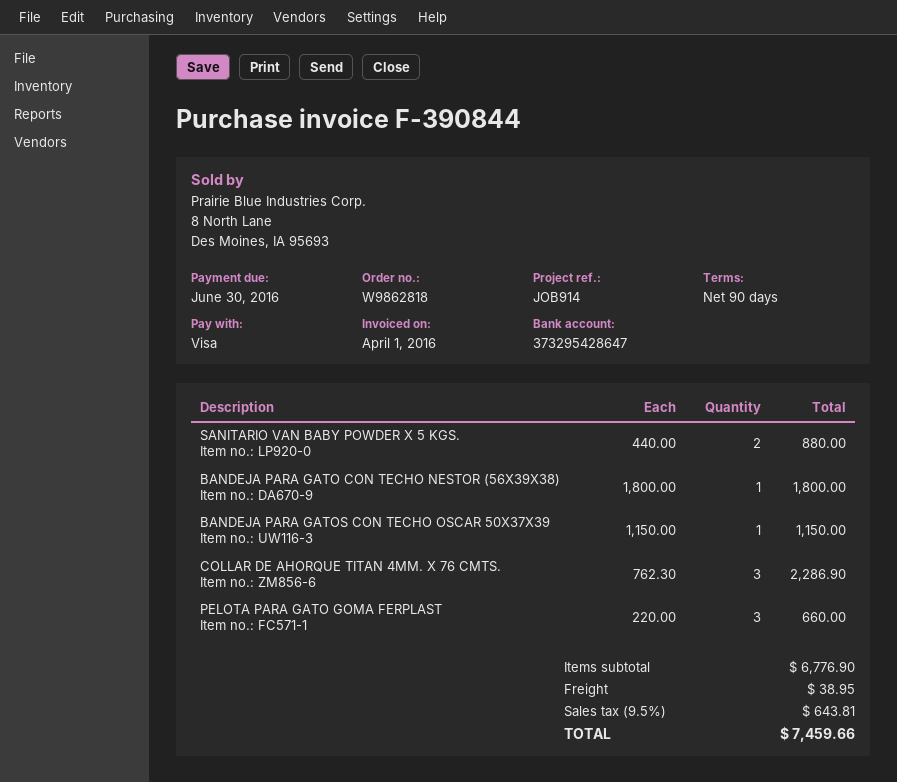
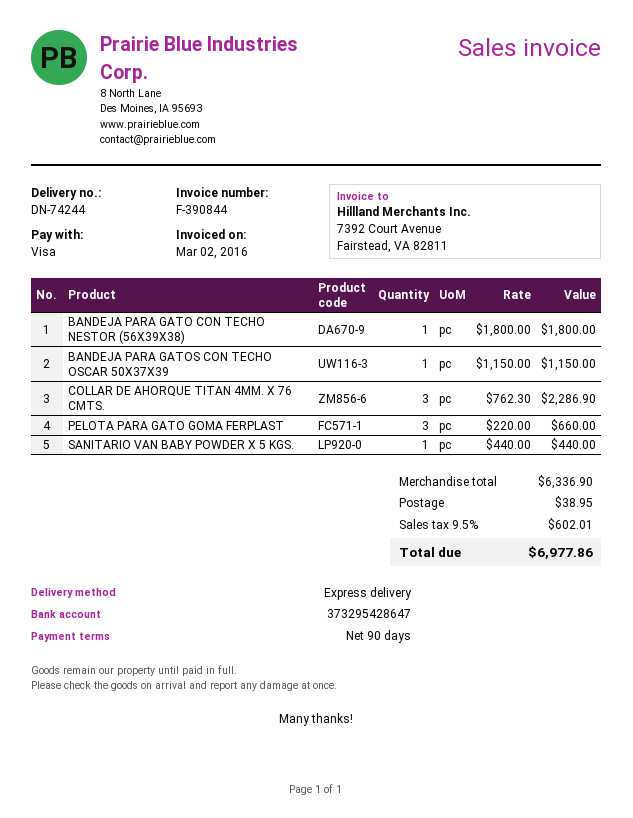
invoice date: 2016-04-01 -> 2016-03-02
SANITARIO VAN BABY POWDER X 5 KGS.: 2 x 440.00 = 880.00 -> 1 x 440.00 = 440.00
subtotal: 6776.90 -> 6336.90
tax: 9.5% = 643.81 -> 9.5% = 602.01
total: 7459.66 -> 6977.86

